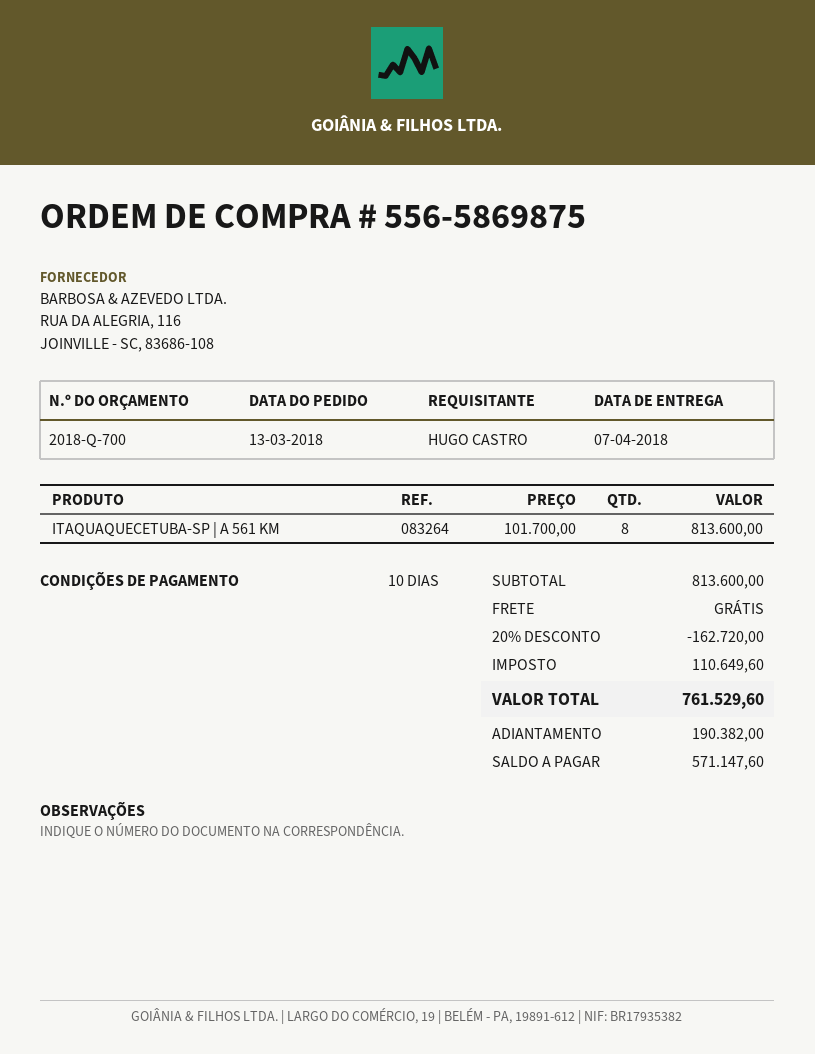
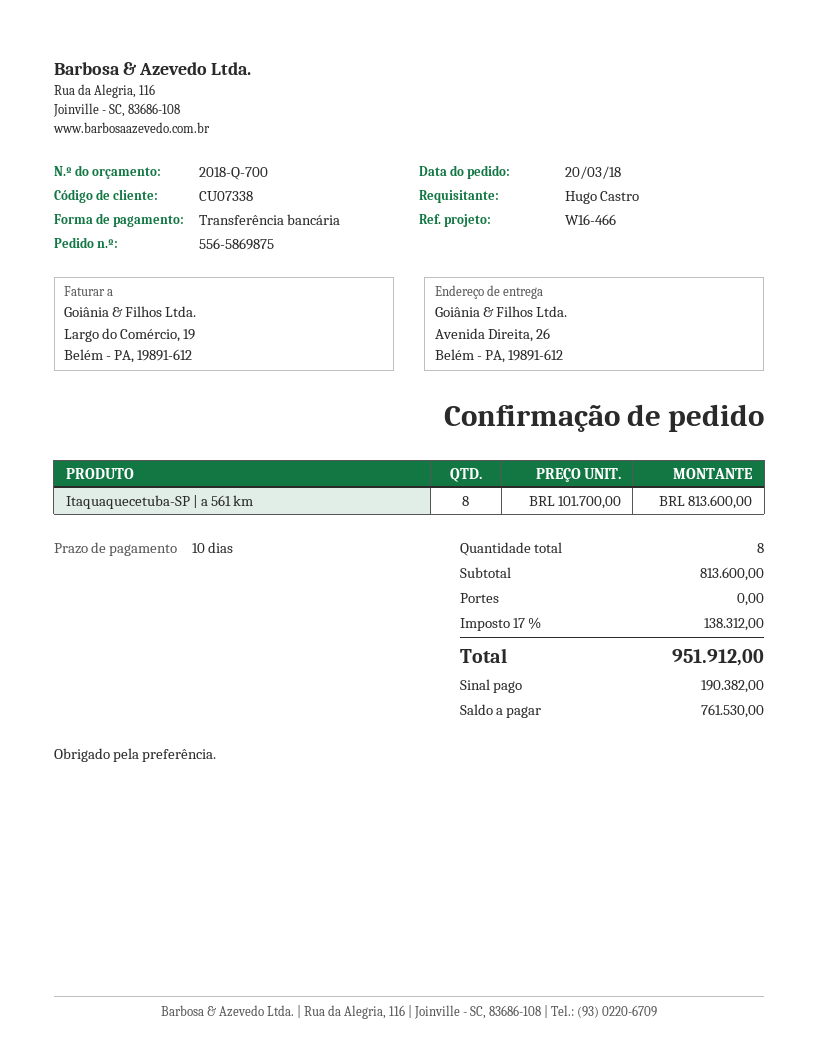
order date: 2018-03-13 -> 2018-03-20
discount: 20% = 162720.00 -> none
tax: 110649.60 -> 138312.00
total: 761529.60 -> 951912.00
balance: 571147.60 -> 761530.00

